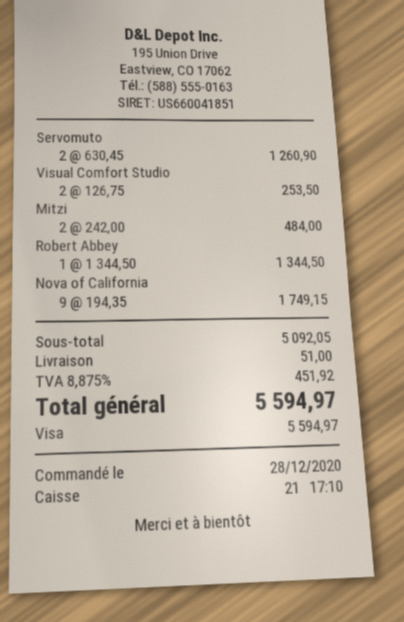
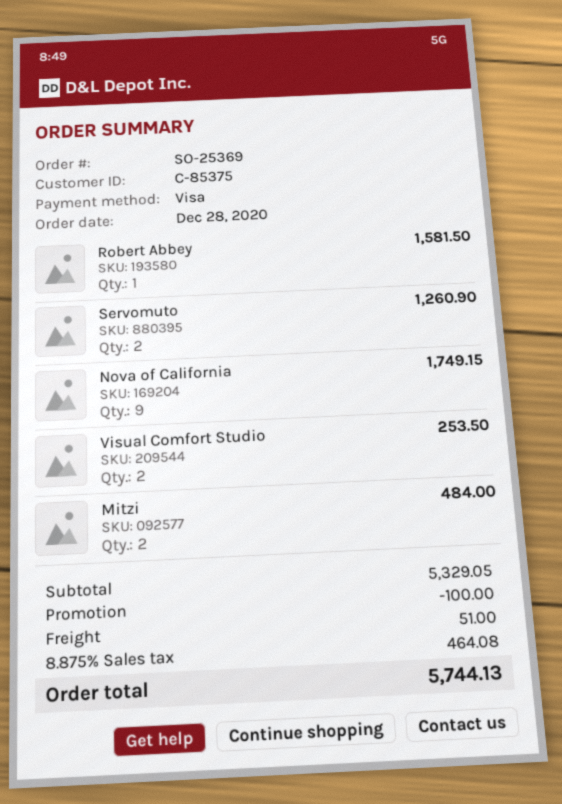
Robert Abbey: 1 for 1344.50 -> 1 for 1581.50
subtotal: 5092.05 -> 5329.05
discount: none -> 100.00
tax: 8.875% = 451.92 -> 8.875% = 464.08
total: 5594.97 -> 5744.13

